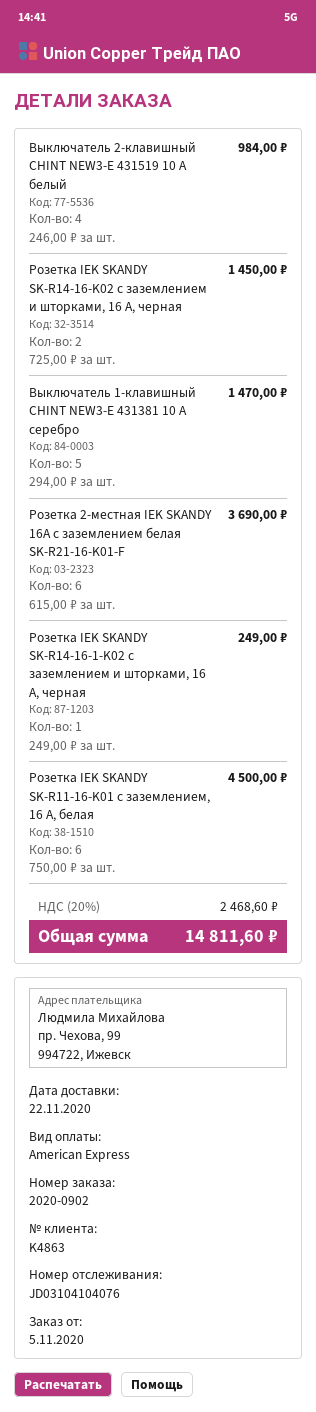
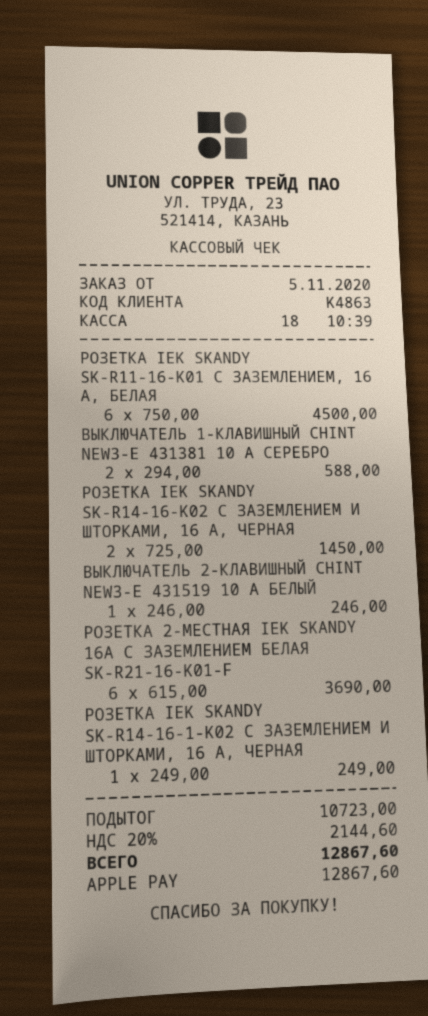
payment method: American Express -> Apple Pay
Выключатель 2-клавишный CHINT NEW3-E 431519 10 А белый: 4 x 246.00 = 984.00 -> 1 x 246.00 = 246.00
Выключатель 1-клавишный CHINT NEW3-E 431381 10 А серебро: 5 x 294.00 = 1470.00 -> 2 x 294.00 = 588.00
tax: 20% = 2468.60 -> 20% = 2144.60
total: 14811.60 -> 12867.60

